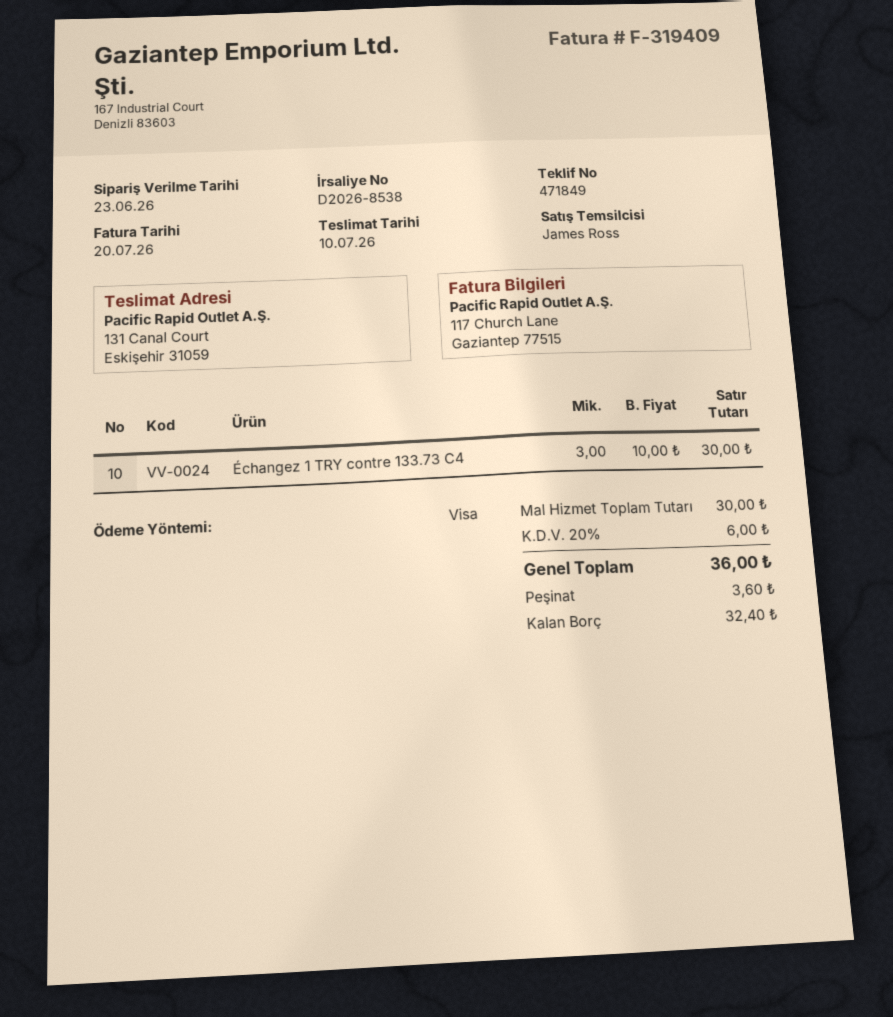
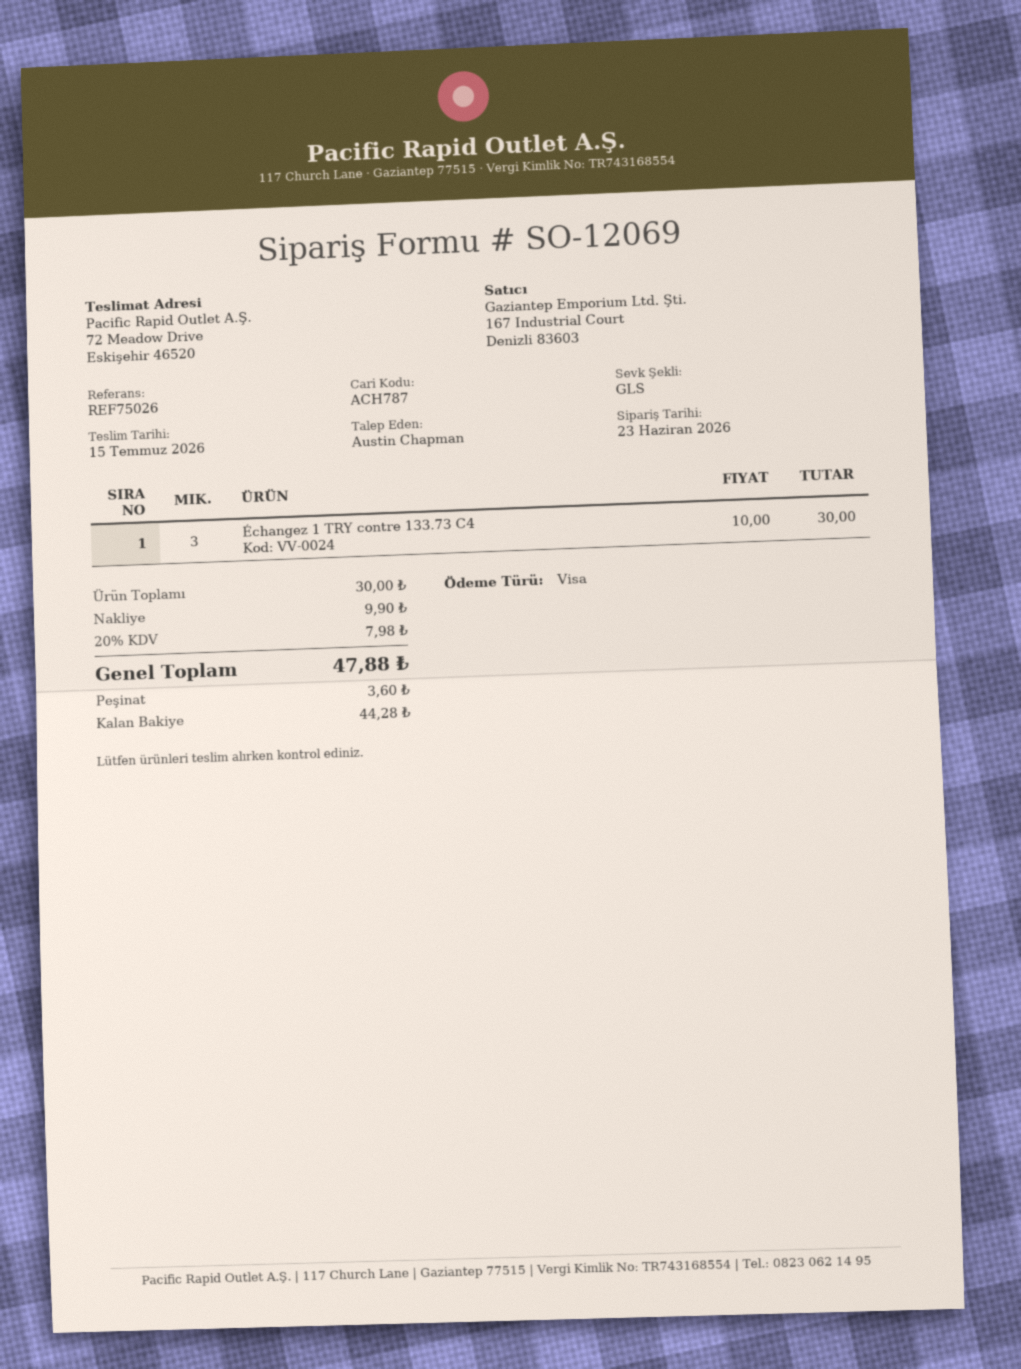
delivery date: 2026-07-10 -> 2026-07-15
ship to: 131 Canal Court, Eskişehir 31059 -> 72 Meadow Drive, Eskişehir 46520
shipping: none -> 9.90
tax: 20% = 6.00 -> 20% = 7.98
total: 36.00 -> 47.88
balance: 32.40 -> 44.28

